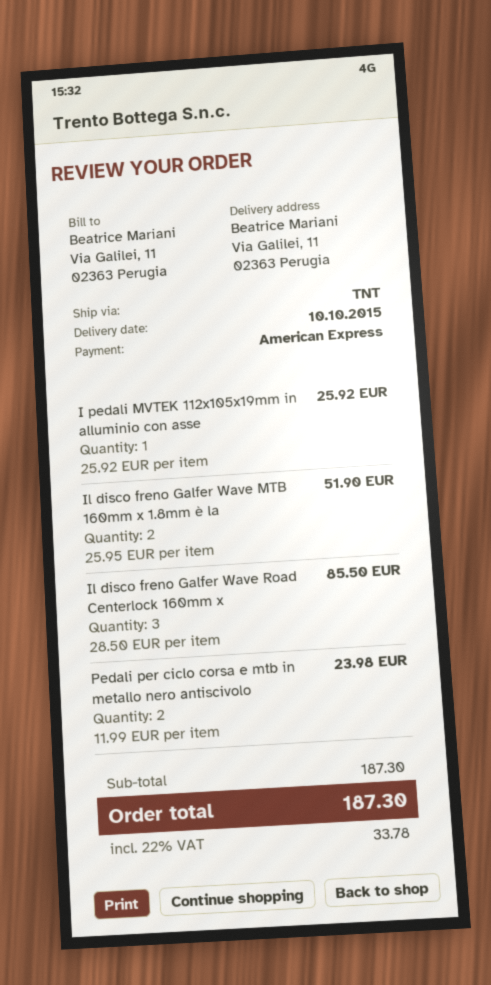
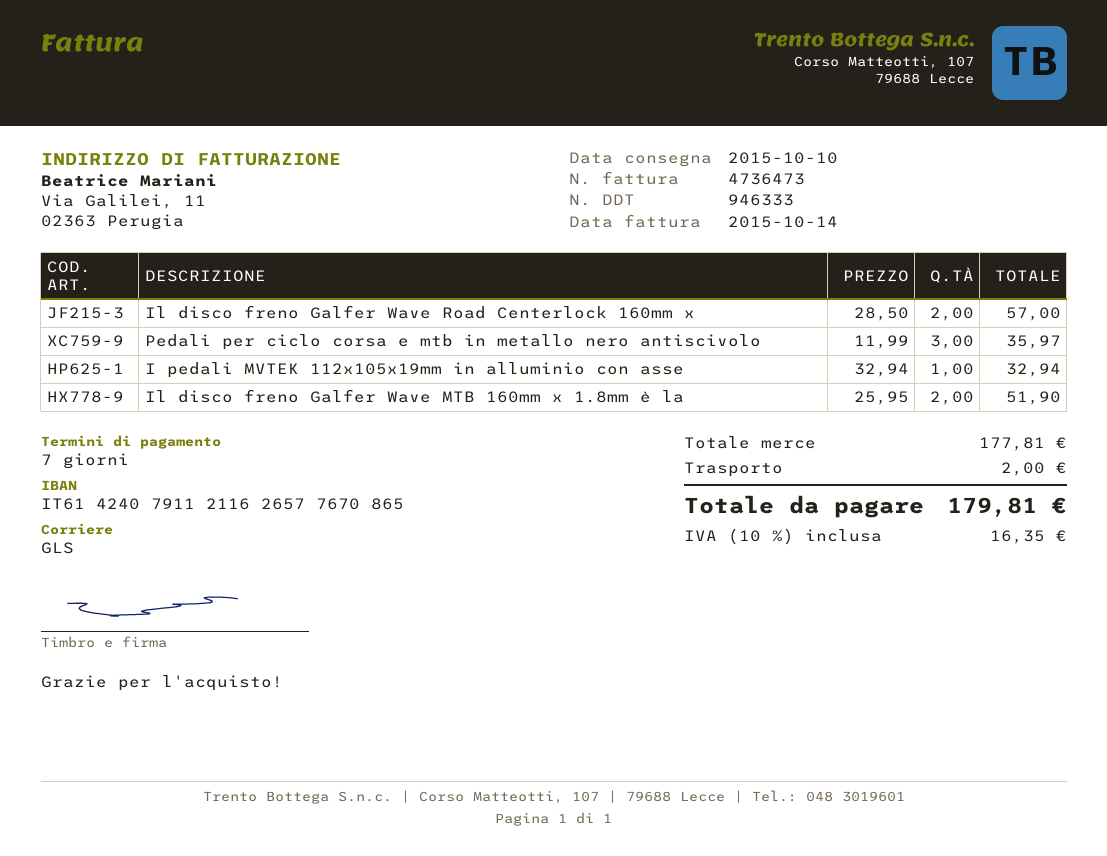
shipping method: TNT -> GLS
I pedali MVTEK 112x105x19mm in alluminio con asse: 1 x 25.92 = 25.92 -> 1 x 32.94 = 32.94
Il disco freno Galfer Wave Road Centerlock 160mm x: 3 x 28.50 = 85.50 -> 2 x 28.50 = 57.00
Pedali per ciclo corsa e mtb in metallo nero antiscivolo: 2 x 11.99 = 23.98 -> 3 x 11.99 = 35.97
subtotal: 187.30 -> 177.81
shipping: none -> 2.00
tax: 22% = 33.78 -> 10% = 16.35
total: 187.30 -> 179.81

